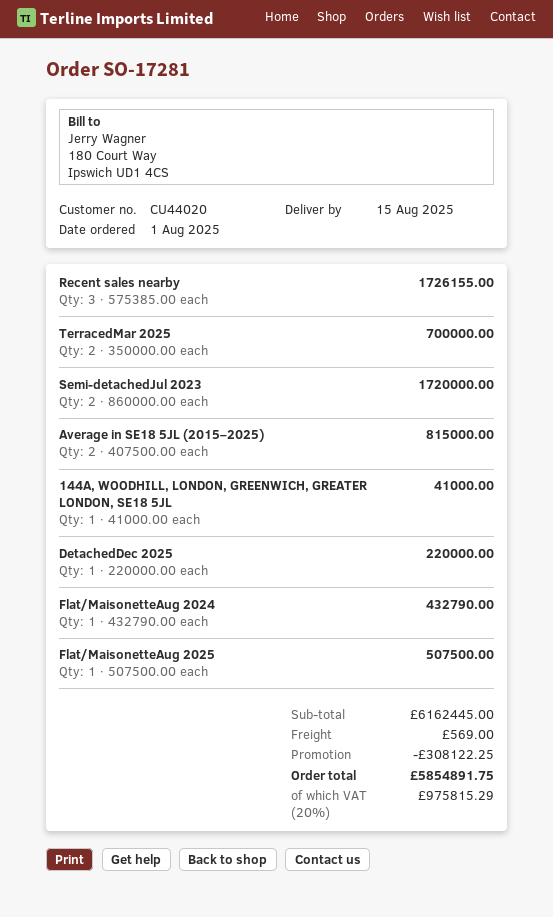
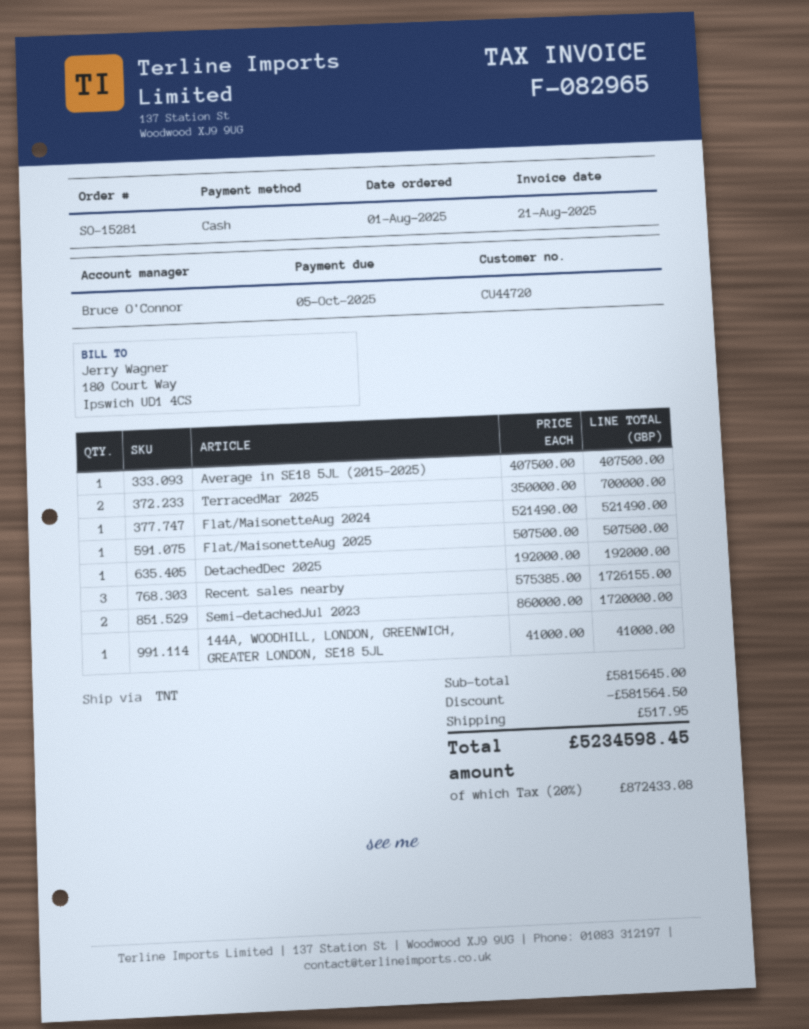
order number: SO-17281 -> SO-15281
customer number: CU44020 -> CU44720
Average in SE18 5JL (2015–2025): 2 x 407500.00 = 815000.00 -> 1 x 407500.00 = 407500.00
DetachedDec 2025: 1 x 220000.00 = 220000.00 -> 1 x 192000.00 = 192000.00
Flat/MaisonetteAug 2024: 1 x 432790.00 = 432790.00 -> 1 x 521490.00 = 521490.00
subtotal: 6162445.00 -> 5815645.00
discount: 308122.25 -> 581564.50
shipping: 569.00 -> 517.95
tax: 20% = 975815.29 -> 20% = 872433.08
total: 5854891.75 -> 5234598.45

